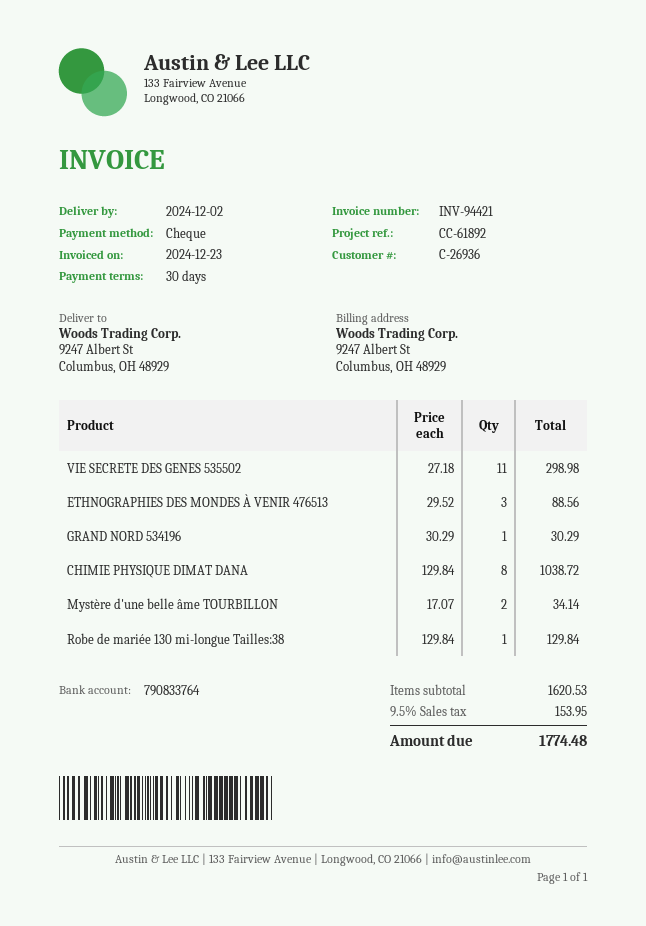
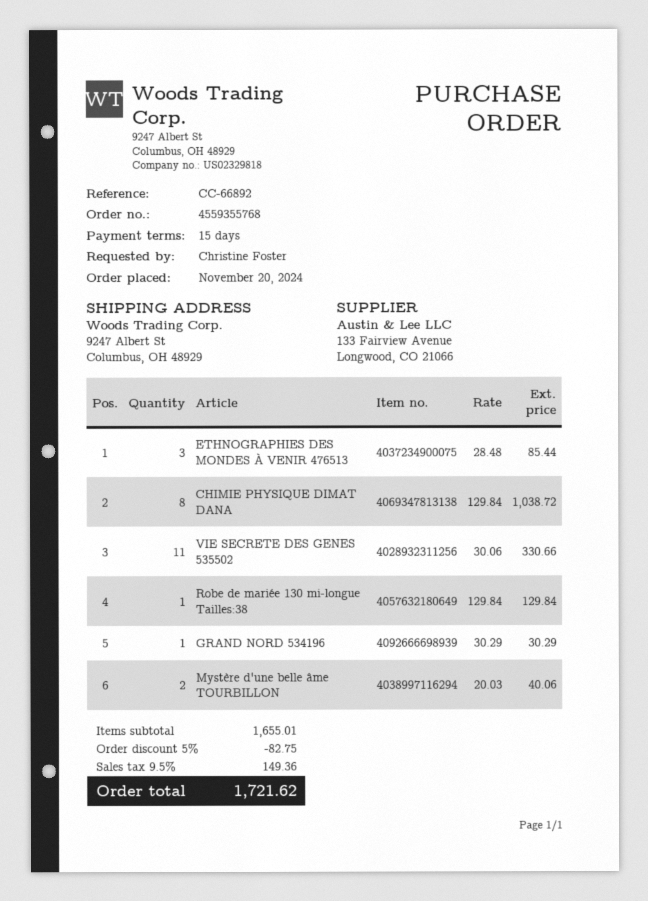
payment terms: 30 days -> 15 days
reference: CC-61892 -> CC-66892
VIE SECRETE DES GENES 535502: 11 x 27.18 = 298.98 -> 11 x 30.06 = 330.66
ETHNOGRAPHIES DES MONDES À VENIR 476513: 3 x 29.52 = 88.56 -> 3 x 28.48 = 85.44
Mystère d'une belle âme TOURBILLON: 2 x 17.07 = 34.14 -> 2 x 20.03 = 40.06
subtotal: 1620.53 -> 1655.01
discount: none -> 5% = 82.75
tax: 9.5% = 153.95 -> 9.5% = 149.36
total: 1774.48 -> 1721.62

